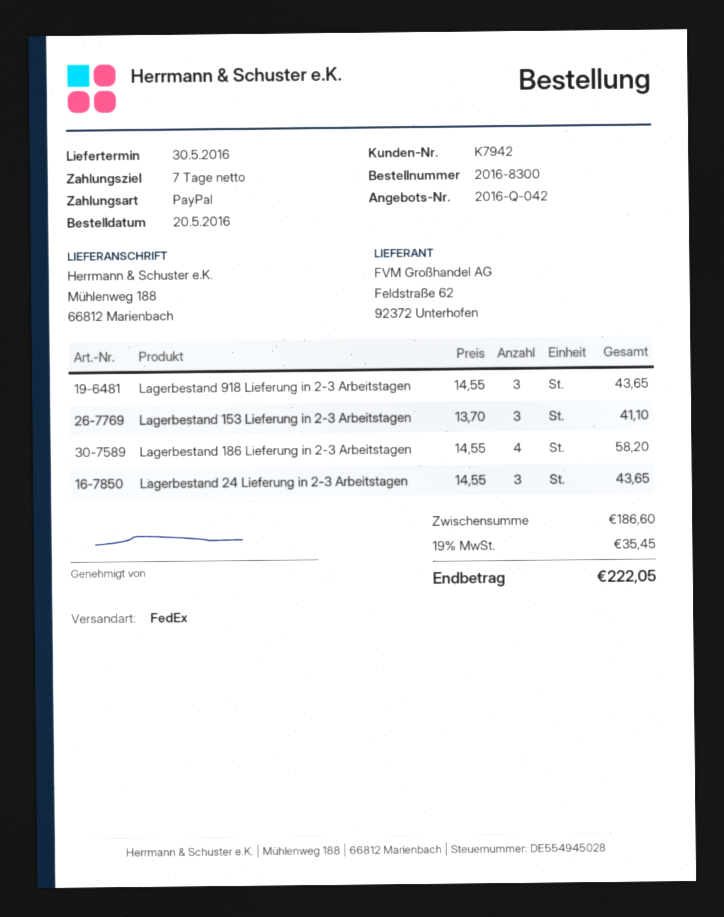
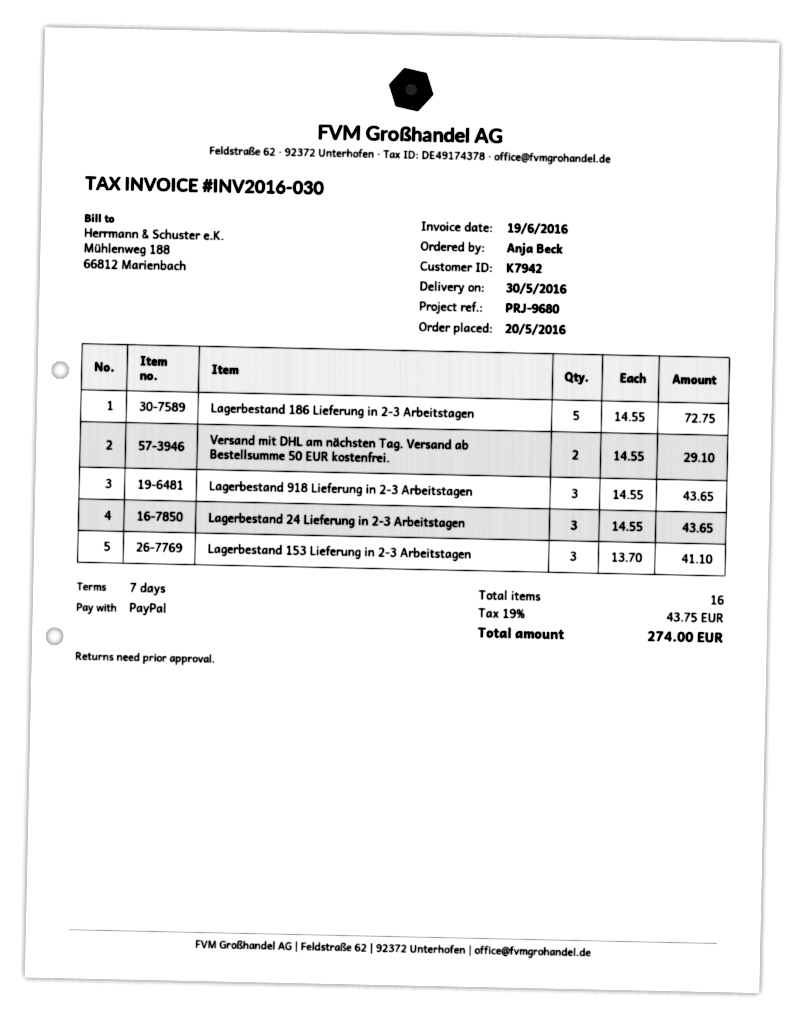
Lagerbestand 186 Lieferung in 2-3 Arbeitstagen: 4 x 14.55 = 58.20 -> 5 x 14.55 = 72.75
Versand mit DHL am nächsten Tag. Versand ab Bestellsumme 50 EUR kostenfrei.: none -> 2 x 14.55 = 29.10
tax: 19% = 35.45 -> 19% = 43.75
total: 222.05 -> 274.00

